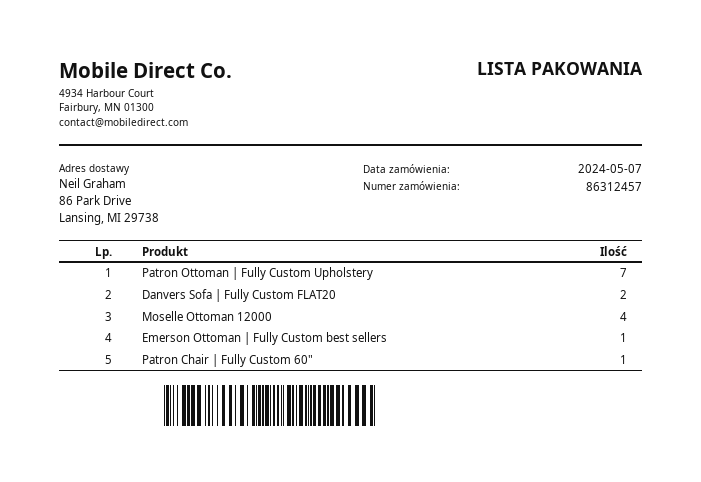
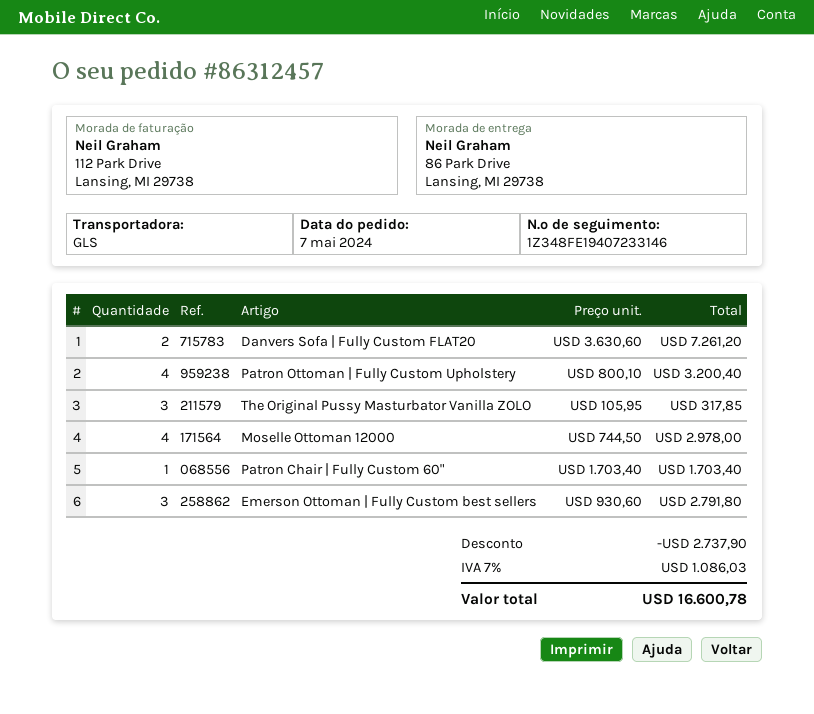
Patron Ottoman | Fully Custom Upholstery: 7 -> 4
Emerson Ottoman | Fully Custom best sellers: 1 -> 3
The Original Pussy Masturbator Vanilla ZOLO: none -> 3

